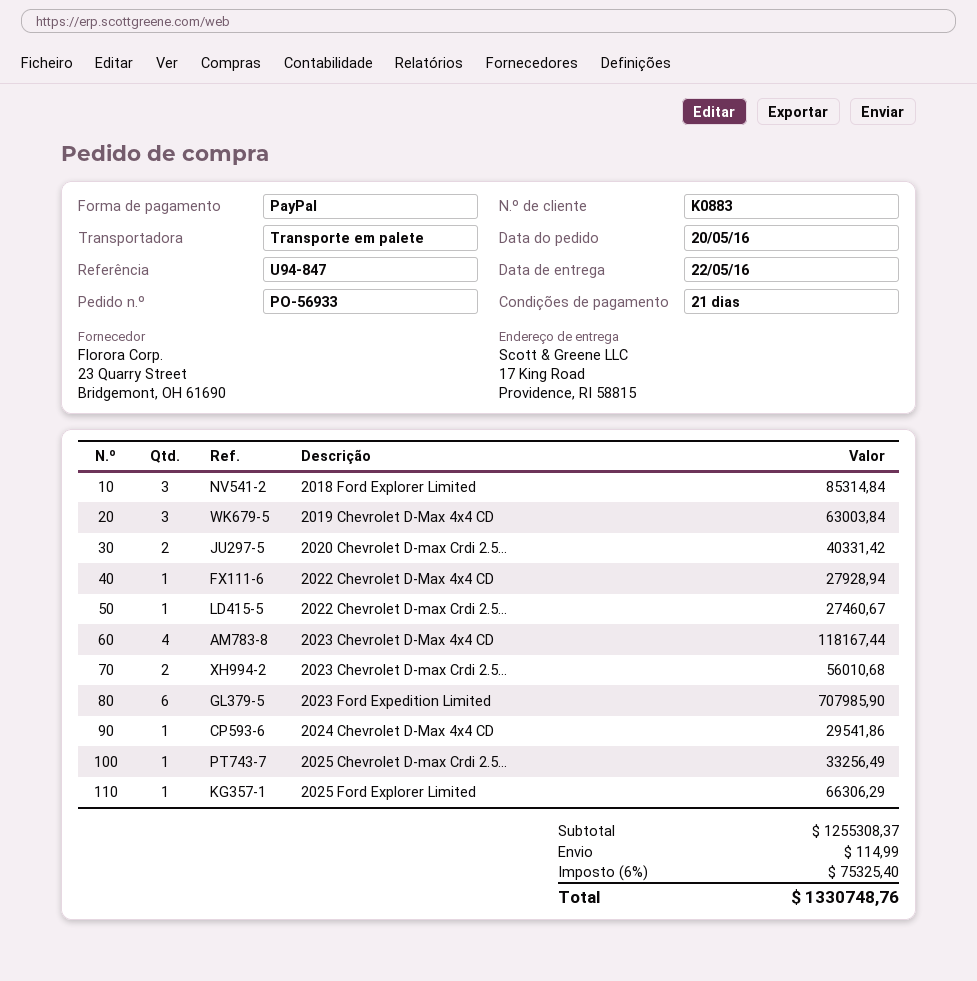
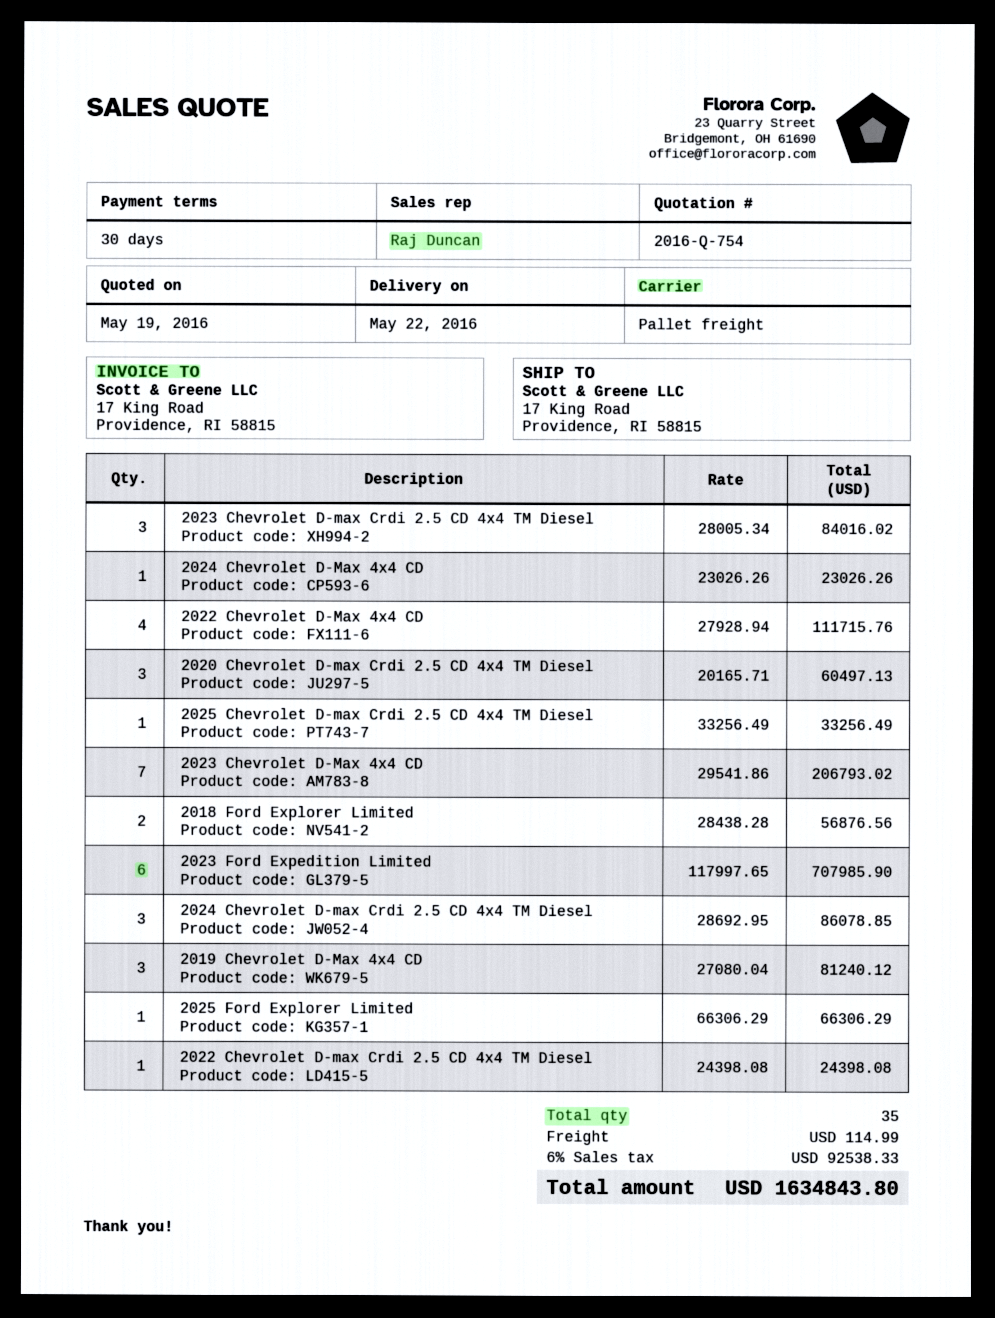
payment terms: 21 days -> 30 days
2018 Ford Explorer Limited: 3 for 85314.84 -> 2 for 56876.56
2019 Chevrolet D-Max 4x4 CD: 3 for 63003.84 -> 3 for 81240.12
2020 Chevrolet D-max Crdi 2.5...: 2 for 40331.42 -> 3 for 60497.13
2022 Chevrolet D-Max 4x4 CD: 1 for 27928.94 -> 4 for 111715.76
2022 Chevrolet D-max Crdi 2.5...: 1 for 27460.67 -> 1 for 24398.08
2023 Chevrolet D-Max 4x4 CD: 4 for 118167.44 -> 7 for 206793.02
2023 Chevrolet D-max Crdi 2.5...: 2 for 56010.68 -> 3 for 84016.02
2024 Chevrolet D-Max 4x4 CD: 1 for 29541.86 -> 1 for 23026.26
2024 Chevrolet D-max Crdi 2.5 CD 4x4 TM Diesel: none -> 3 for 86078.85
tax: 6% = 75325.40 -> 6% = 92538.33
total: 1330748.76 -> 1634843.80

